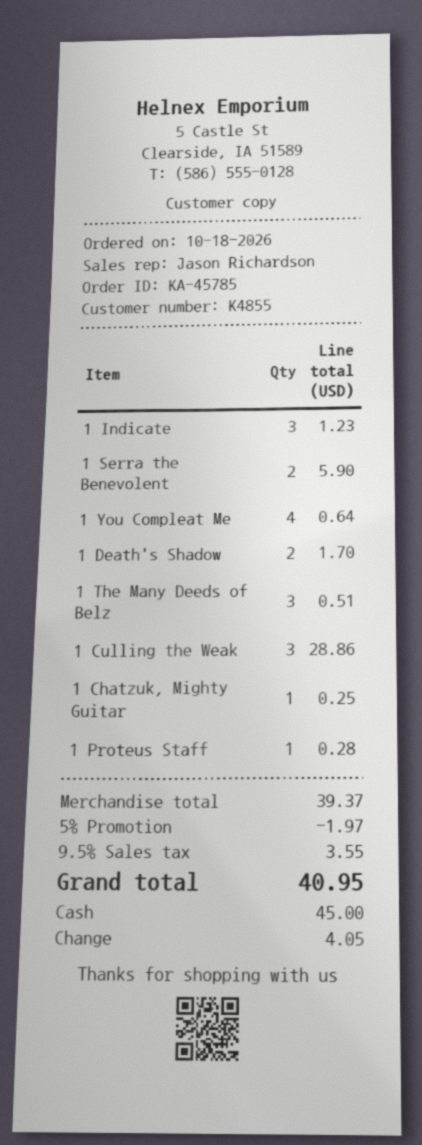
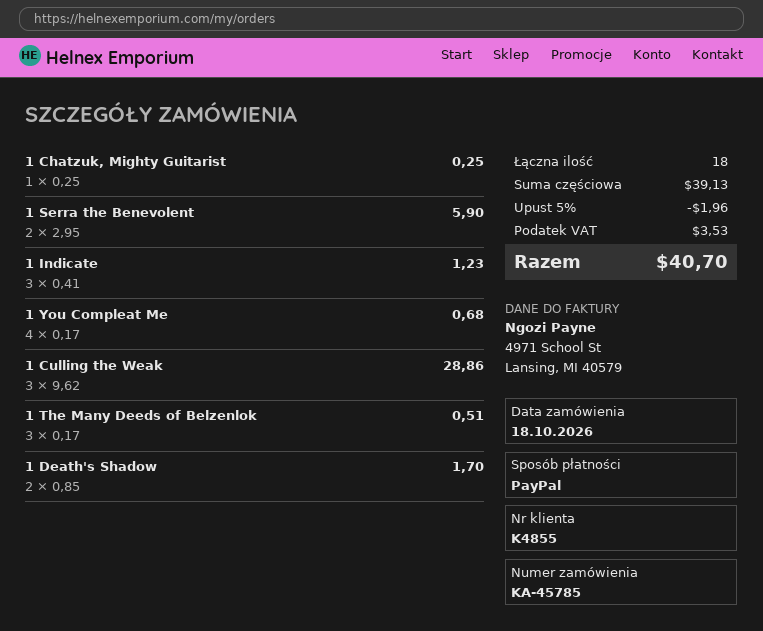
payment method: cash -> PayPal
1 You Compleat Me: 4 for 0.64 -> 4 for 0.68
1 Proteus Staff: 1 for 0.28 -> none
subtotal: 39.37 -> 39.13
discount: 5% = 1.97 -> 5% = 1.96
tax: 3.55 -> 3.53
total: 40.95 -> 40.70

